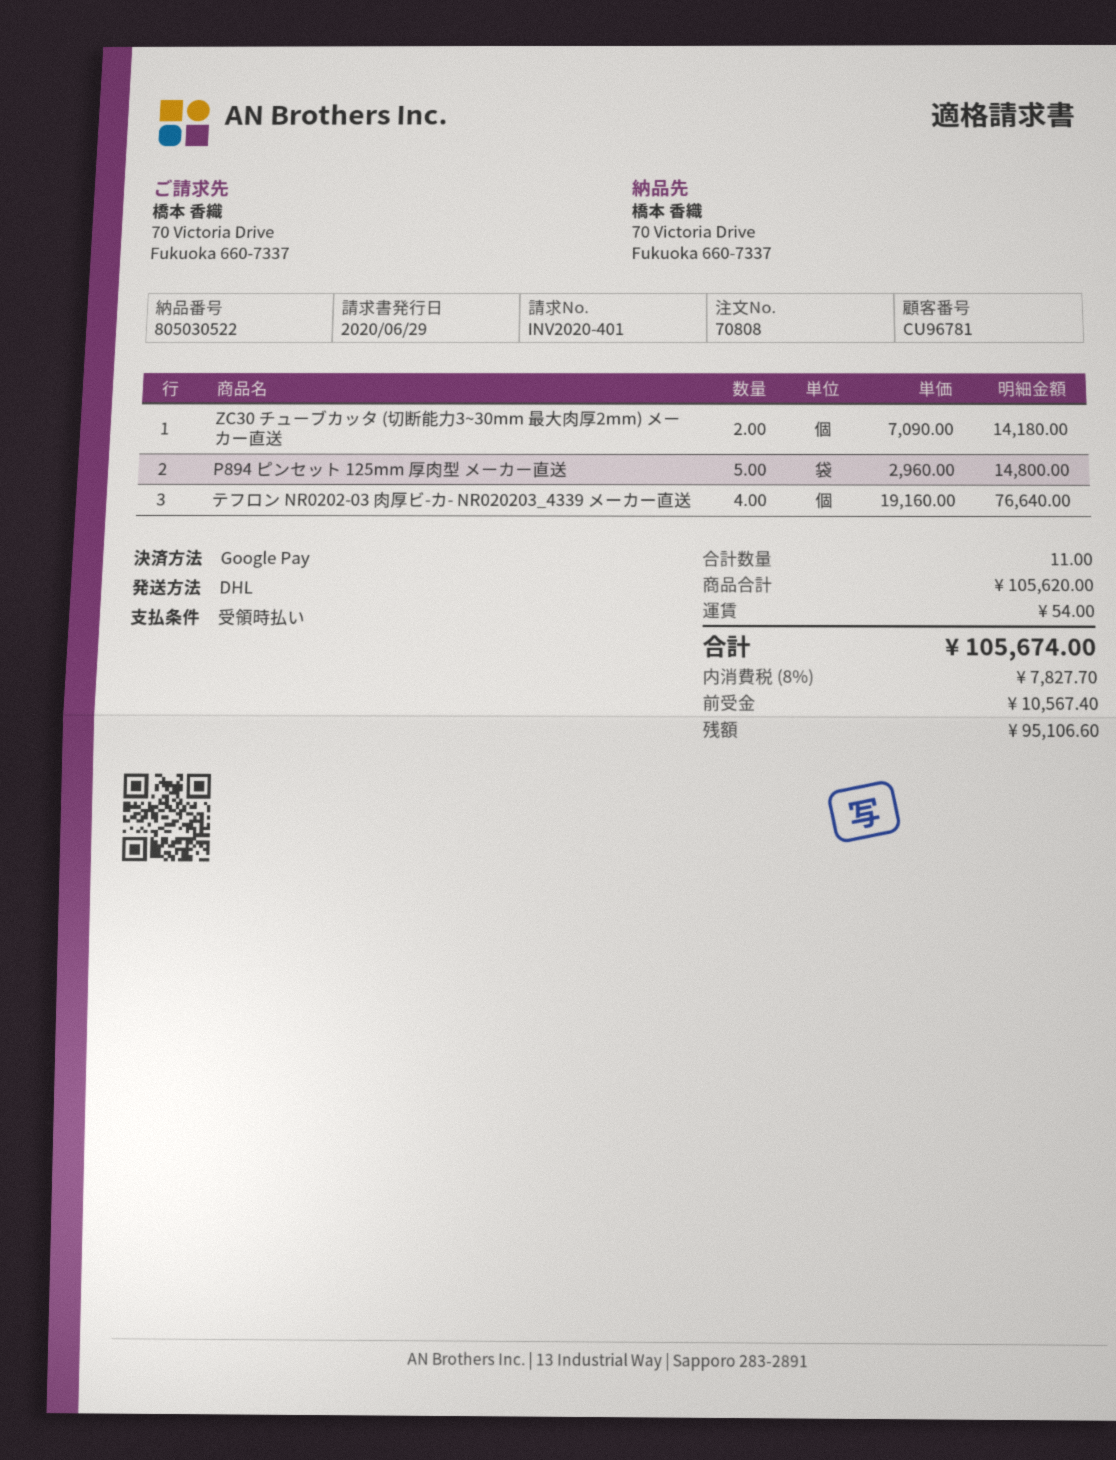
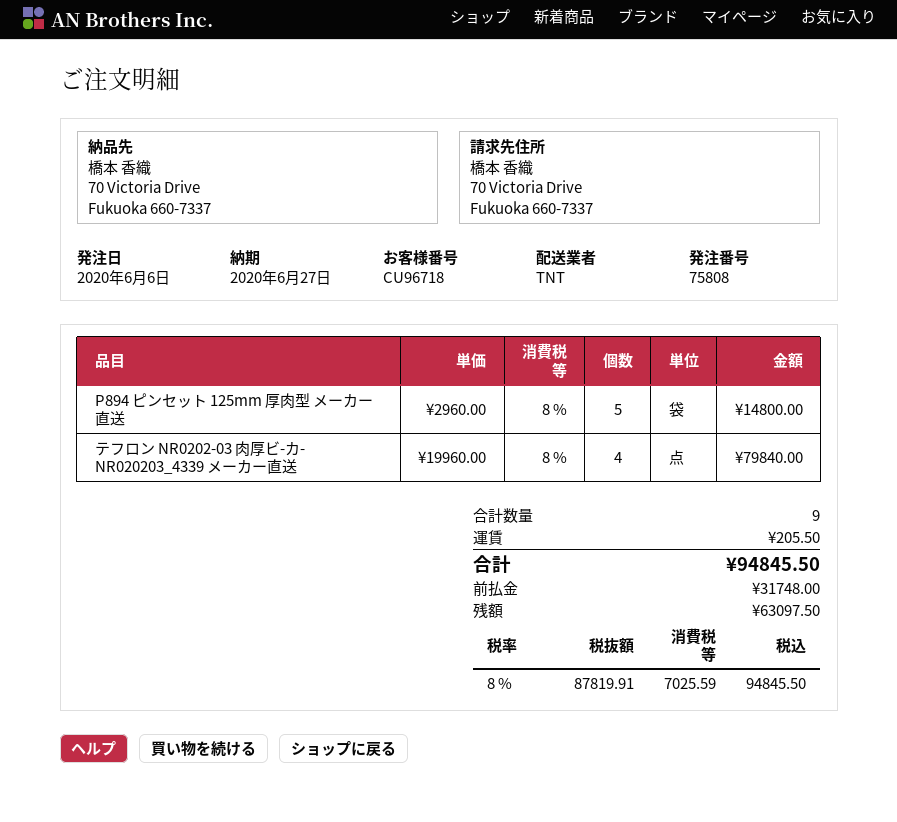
order number: 70808 -> 75808
customer number: CU96781 -> CU96718
shipping method: DHL -> TNT
ZC30 チューブカッタ (切断能力3~30mm 最大肉厚2mm) メーカー直送: 2 x 7090.00 = 14180.00 -> none
テフロン NR0202-03 肉厚ビ-カ- NR020203_4339 メーカー直送: 4 x 19160.00 = 76640.00 -> 4 x 19960.00 = 79840.00
total quantity: 11 -> 9
shipping: 54.00 -> 205.50
tax: 8% = 7827.70 -> 8% = 7025.59
total: 105674.00 -> 94845.50
deposit: 10567.40 -> 31748.00
balance: 95106.60 -> 63097.50

